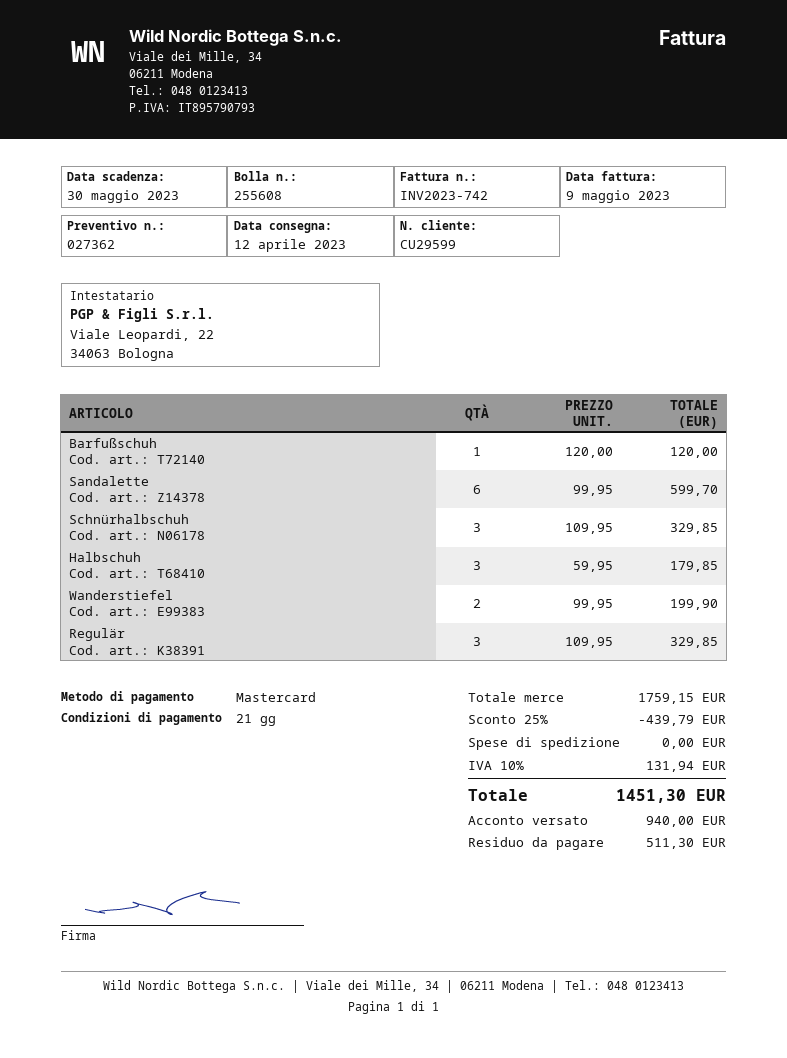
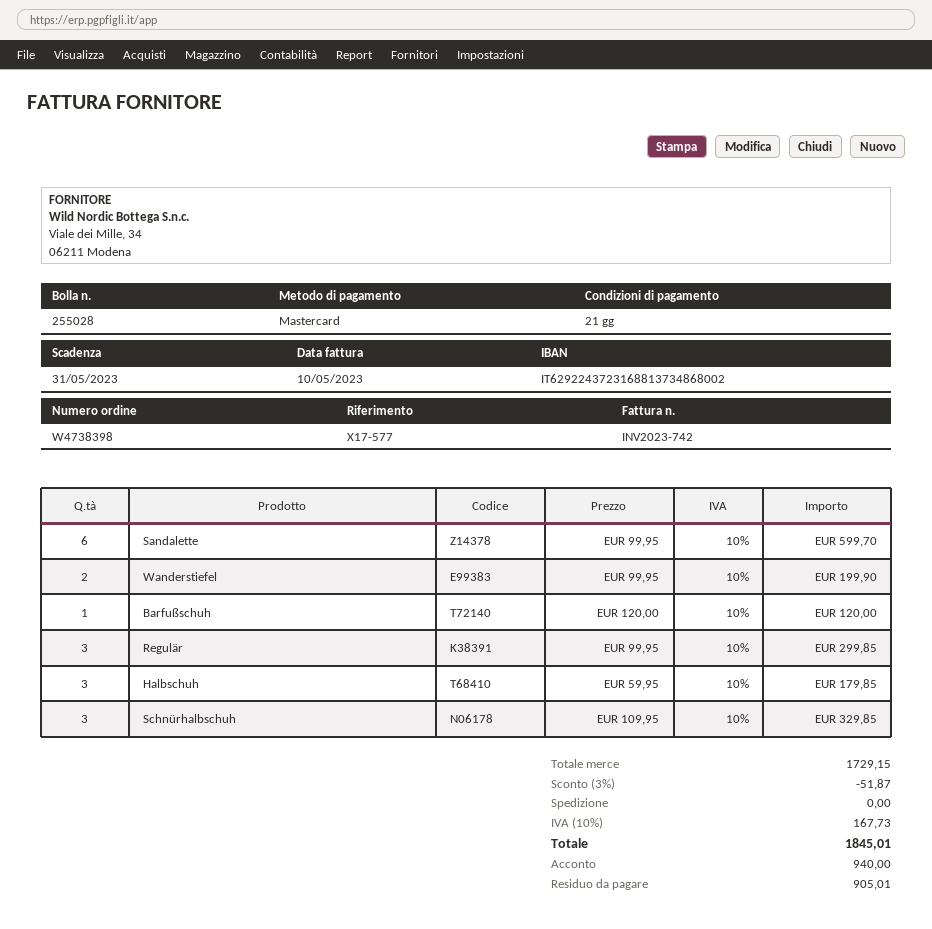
delivery note number: 255608 -> 255028
invoice date: 2023-05-09 -> 2023-05-10
due date: 2023-05-30 -> 2023-05-31
Regulär: 3 x 109.95 = 329.85 -> 3 x 99.95 = 299.85
subtotal: 1759.15 -> 1729.15
discount: 25% = 439.79 -> 3% = 51.87
tax: 10% = 131.94 -> 10% = 167.73
total: 1451.30 -> 1845.01
balance: 511.30 -> 905.01

